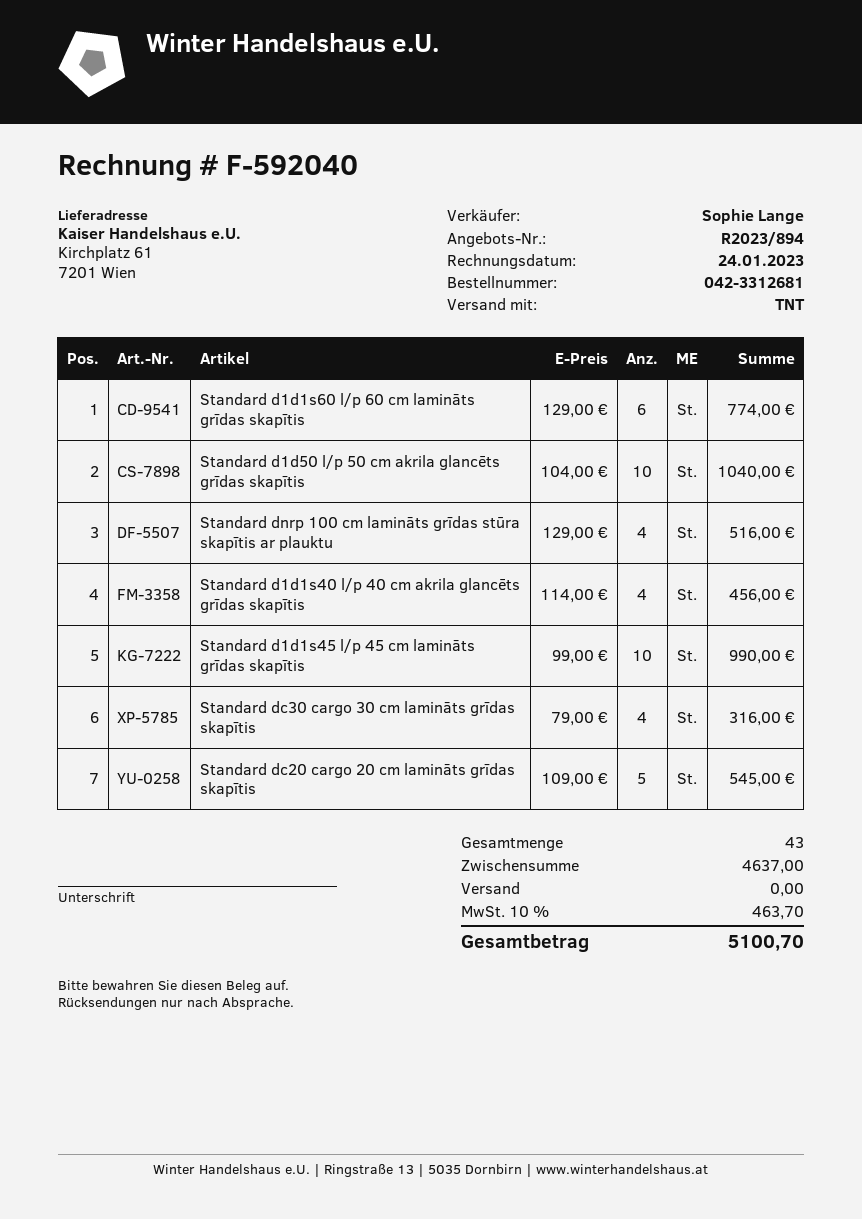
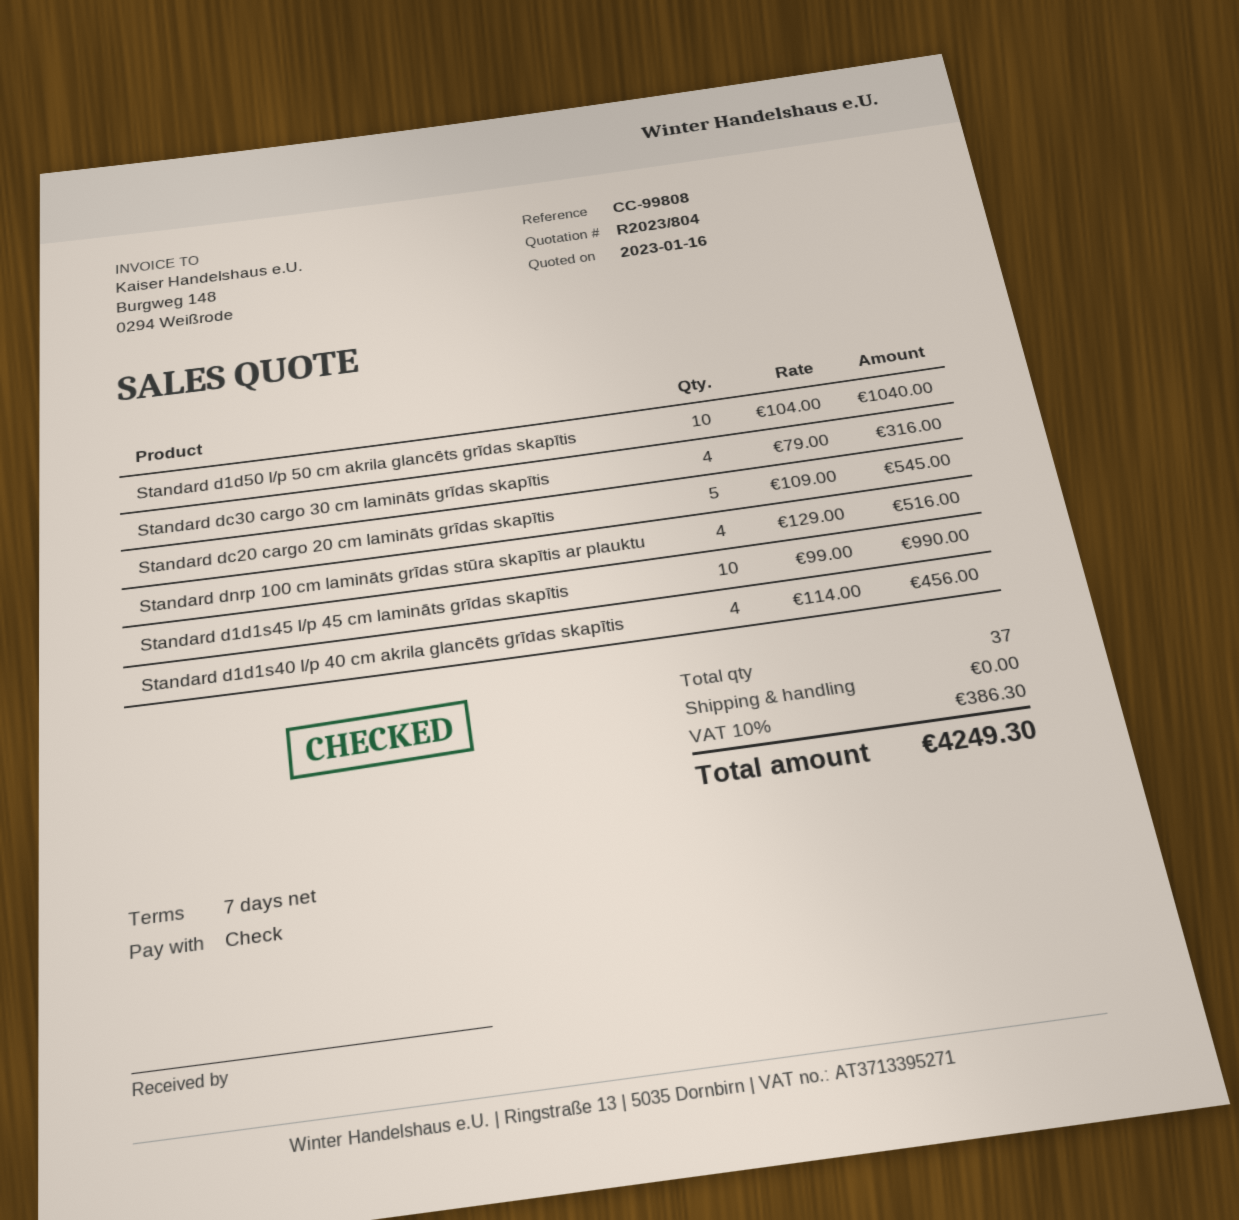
quote number: R2023/894 -> R2023/804
Standard d1d1s60 l/p 60 cm lamināts grīdas skapītis: 6 x 129.00 = 774.00 -> none
total quantity: 43 -> 37
tax: 10% = 463.70 -> 10% = 386.30
total: 5100.70 -> 4249.30

